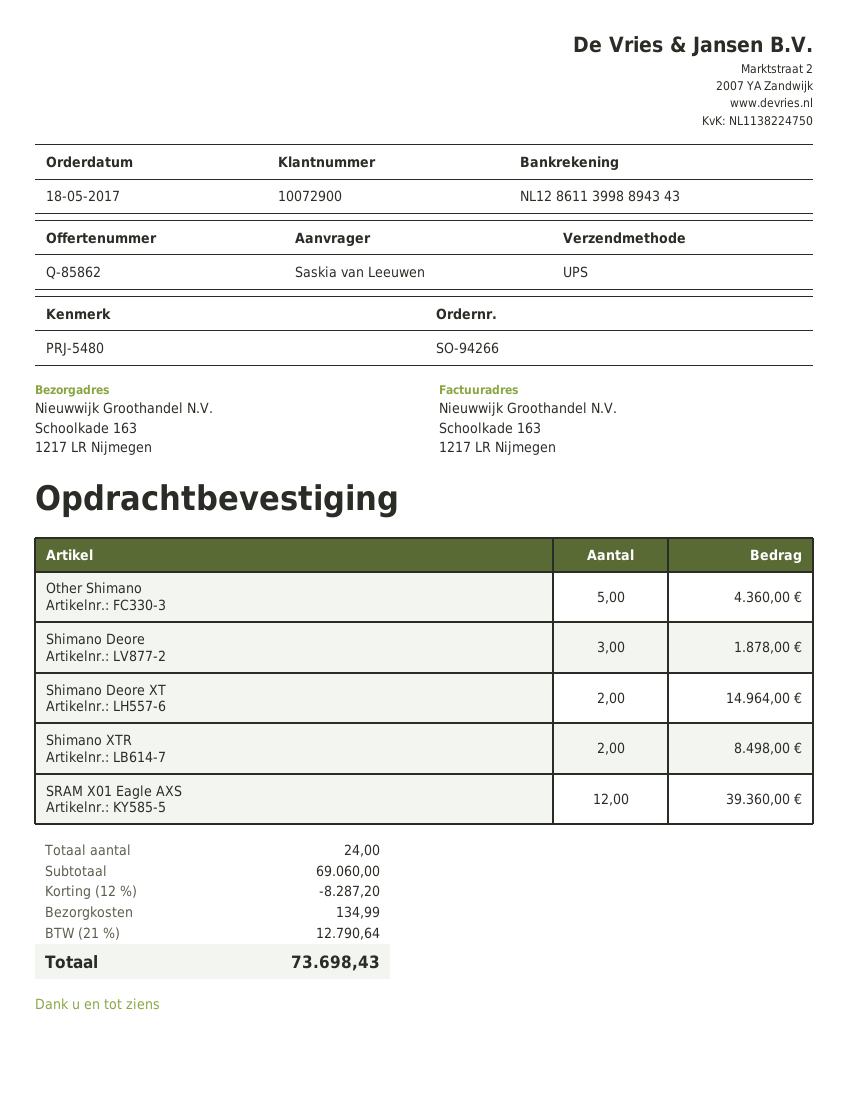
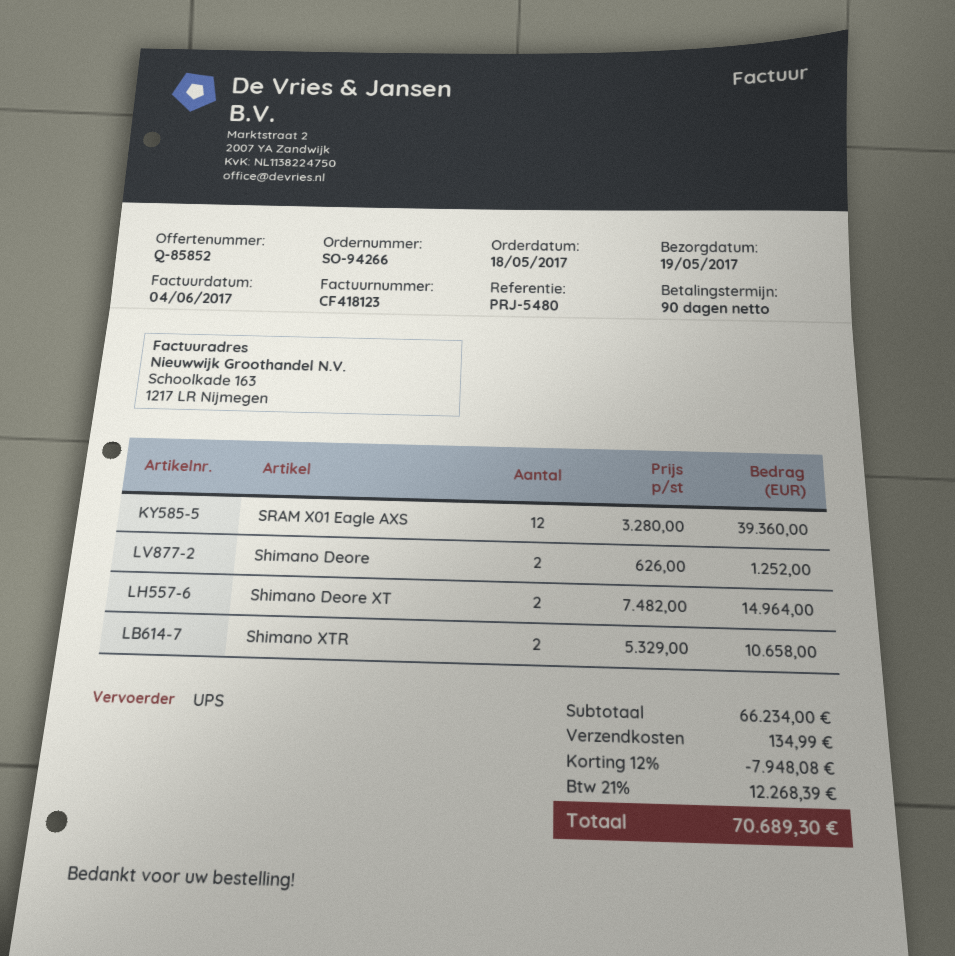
quote number: Q-85862 -> Q-85852
Other Shimano: 5 for 4360.00 -> none
Shimano Deore: 3 for 1878.00 -> 2 for 1252.00
Shimano XTR: 2 for 8498.00 -> 2 for 10658.00
subtotal: 69060.00 -> 66234.00
discount: 12% = 8287.20 -> 12% = 7948.08
tax: 21% = 12790.64 -> 21% = 12268.39
total: 73698.43 -> 70689.30

